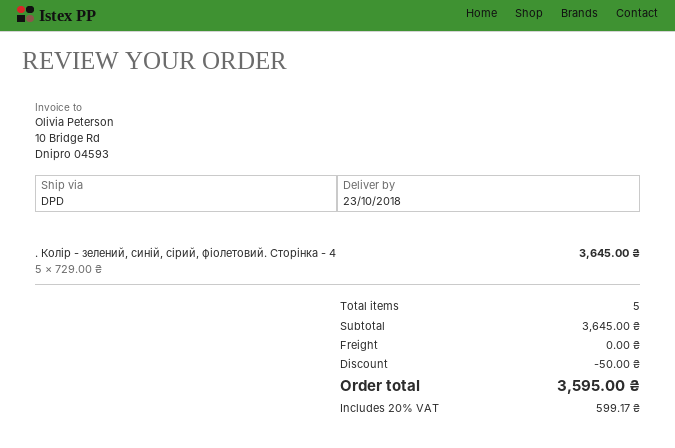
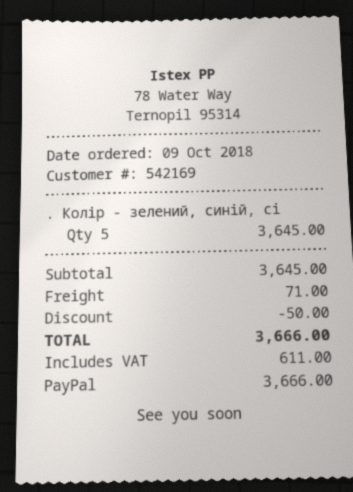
shipping: 0.00 -> 71.00
tax: 599.17 -> 611.00
total: 3595.00 -> 3666.00

